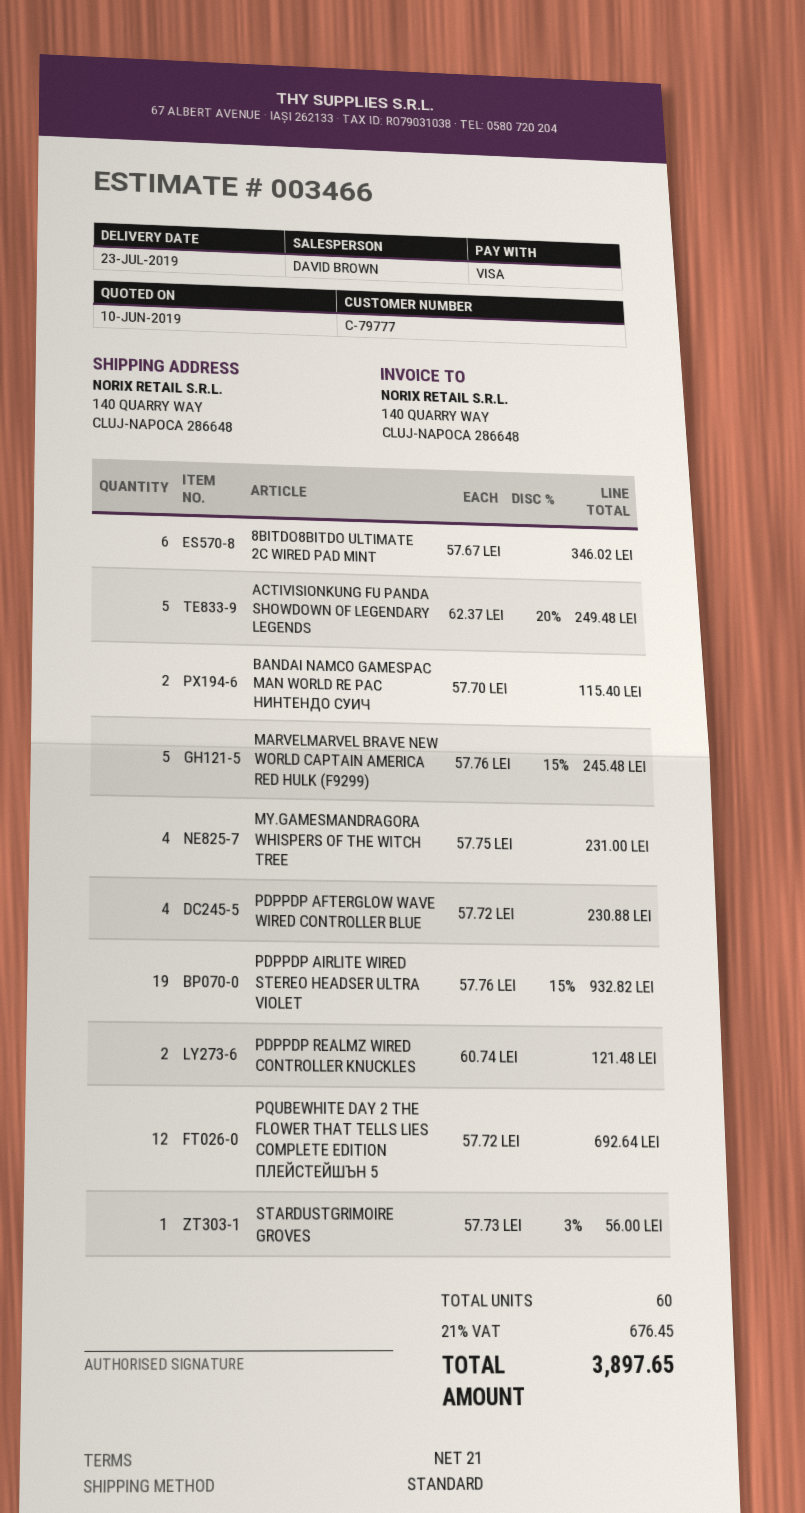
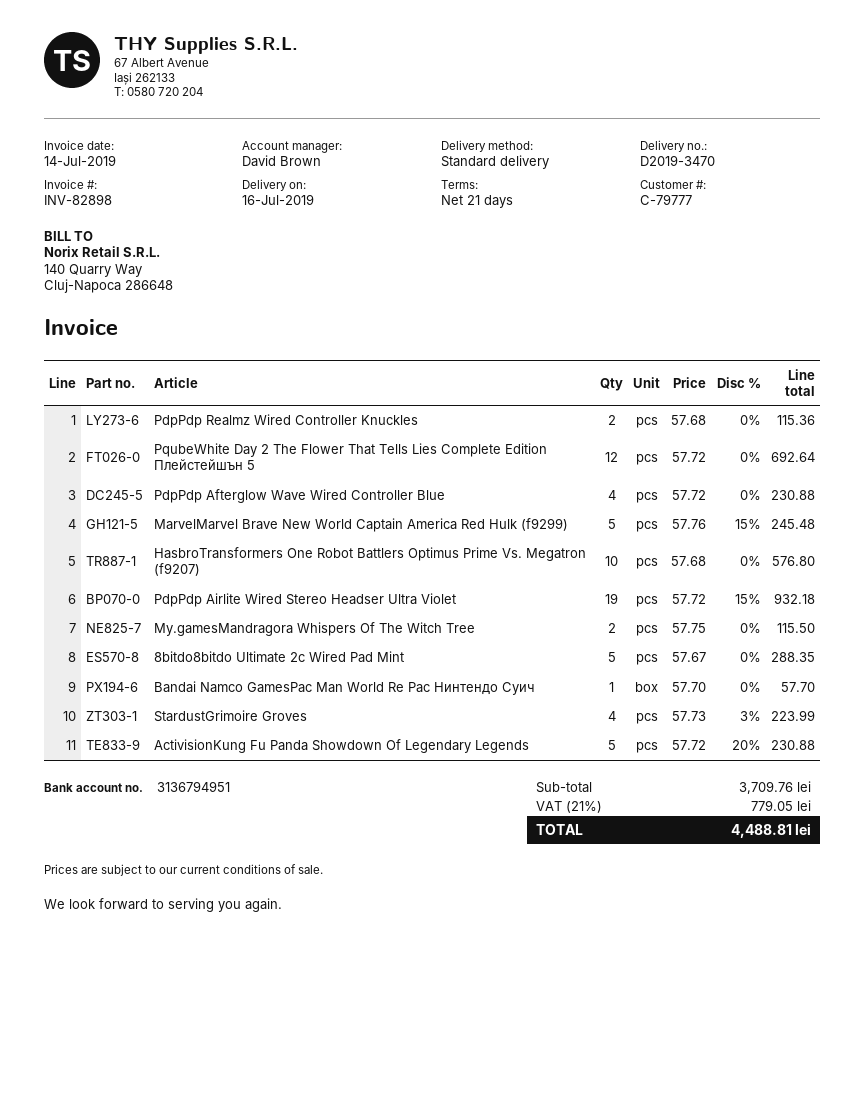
delivery date: 2019-07-23 -> 2019-07-16
8BITDO8BITDO ULTIMATE 2C WIRED PAD MINT: 6 x 57.67 = 346.02 -> 5 x 57.67 = 288.35
ACTIVISIONKUNG FU PANDA SHOWDOWN OF LEGENDARY LEGENDS: 5 x 62.37 - 20% = 249.48 -> 5 x 57.72 - 20% = 230.88
BANDAI NAMCO GAMESPAC MAN WORLD RE PAC НИНТЕНДО СУИЧ: 2 x 57.70 = 115.40 -> 1 x 57.70 = 57.70
MY.GAMESMANDRAGORA WHISPERS OF THE WITCH TREE: 4 x 57.75 = 231.00 -> 2 x 57.75 = 115.50
PDPPDP AIRLITE WIRED STEREO HEADSER ULTRA VIOLET: 19 x 57.76 - 15% = 932.82 -> 19 x 57.72 - 15% = 932.18
PDPPDP REALMZ WIRED CONTROLLER KNUCKLES: 2 x 60.74 = 121.48 -> 2 x 57.68 = 115.36
STARDUSTGRIMOIRE GROVES: 1 x 57.73 - 3% = 56.00 -> 4 x 57.73 - 3% = 223.99
HasbroTransformers One Robot Battlers Optimus Prime Vs. Megatron (f9207): none -> 10 x 57.68 = 576.80
tax: 21% = 676.45 -> 21% = 779.05
total: 3897.65 -> 4488.81

